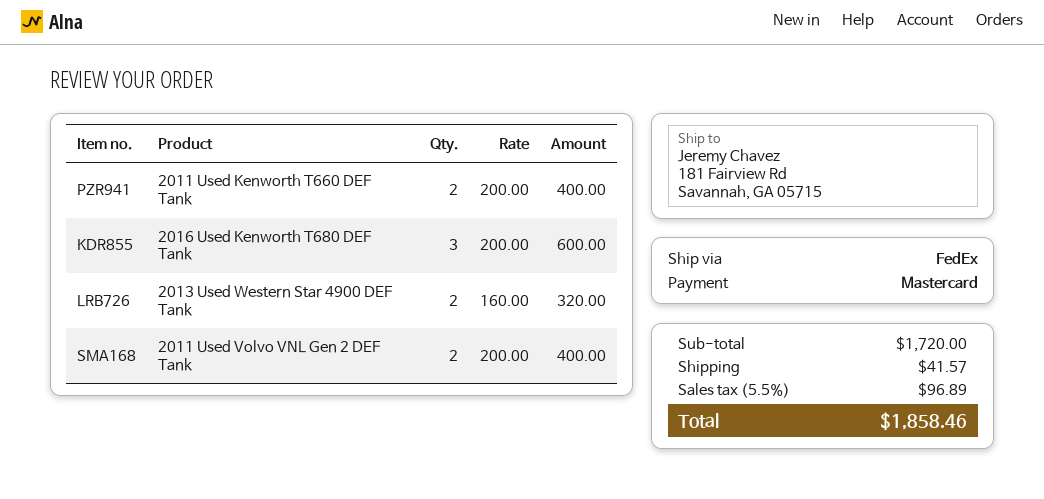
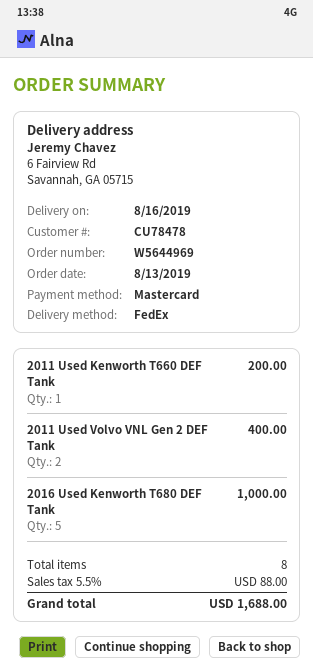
ship to: 181 Fairview Rd, Savannah, GA 05715 -> 6 Fairview Rd, Savannah, GA 05715
2011 Used Kenworth T660 DEF Tank: 2 for 400.00 -> 1 for 200.00
2016 Used Kenworth T680 DEF Tank: 3 for 600.00 -> 5 for 1000.00
2013 Used Western Star 4900 DEF Tank: 2 for 320.00 -> none
shipping: 41.57 -> none
tax: 5.5% = 96.89 -> 5.5% = 88.00
total: 1858.46 -> 1688.00

